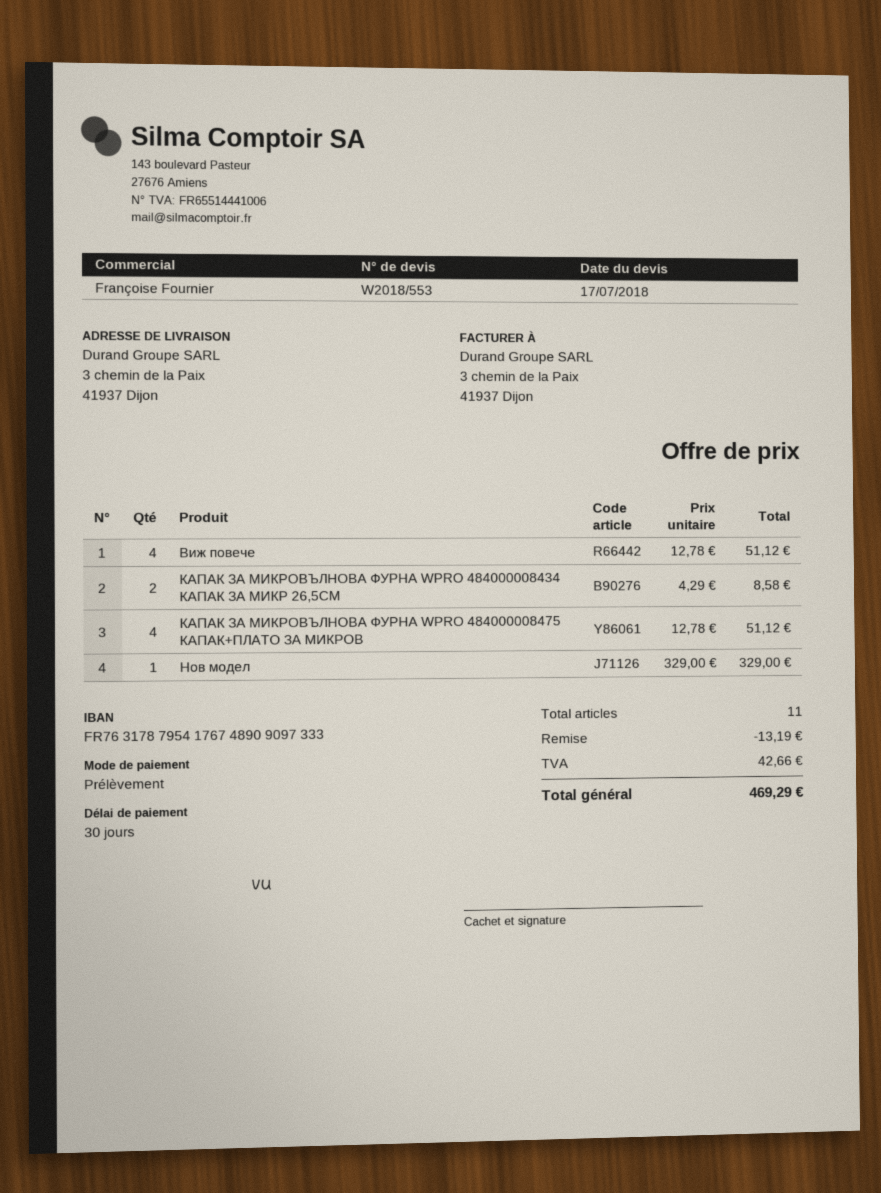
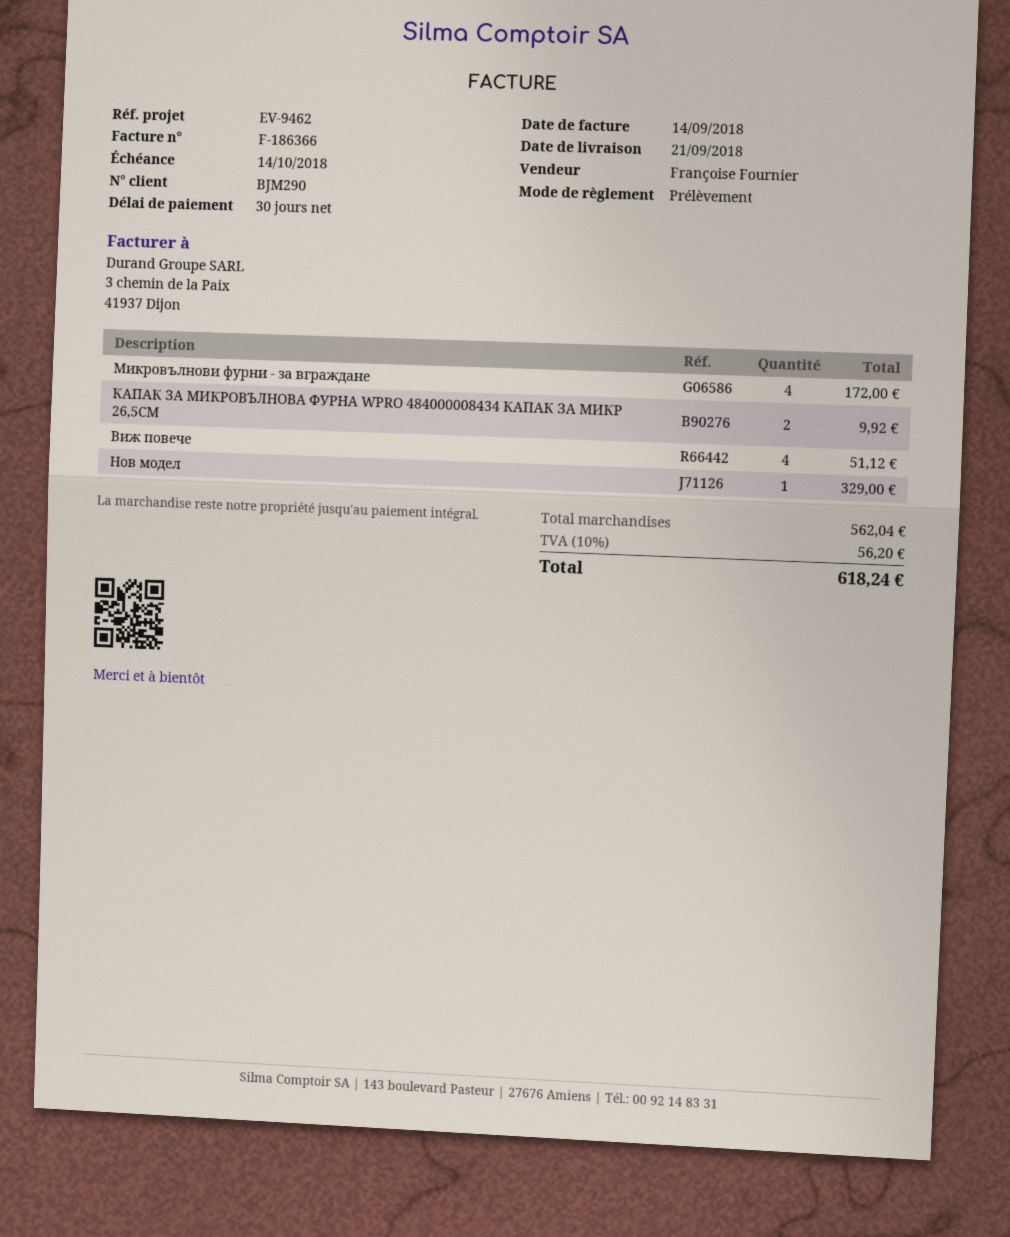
КАПАК ЗА МИКРОВЪЛНОВА ФУРНА WPRO 484000008434 КАПАК ЗА МИКР 26,5CM: 2 for 8.58 -> 2 for 9.92
КАПАК ЗА МИКРОВЪЛНОВА ФУРНА WPRO 484000008475 КАПАК+ПЛАТО ЗА МИКРОВ: 4 for 51.12 -> none
Микровълнови фурни - за вграждане: none -> 4 for 172.00
discount: 13.19 -> none
tax: 42.66 -> 56.20
total: 469.29 -> 618.24

